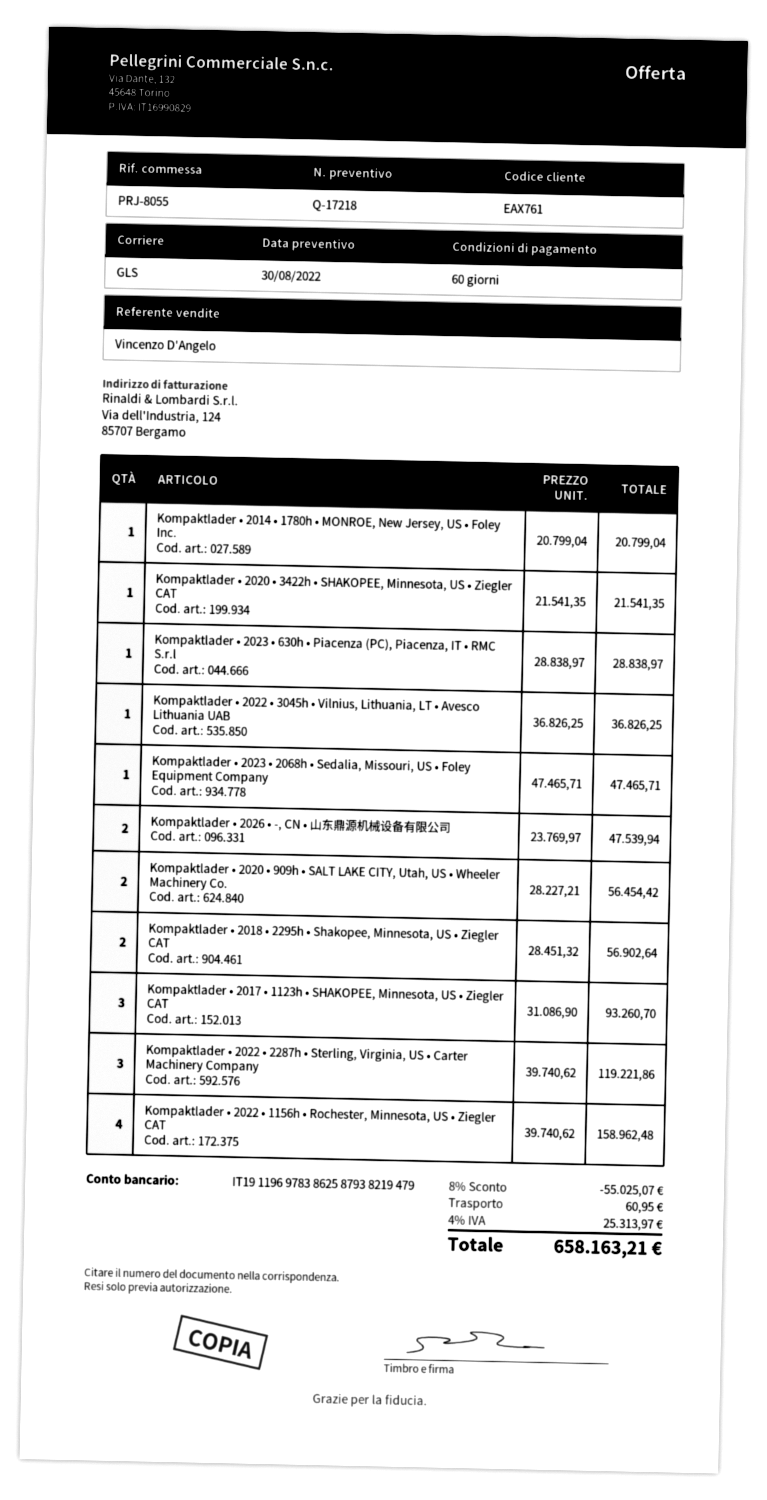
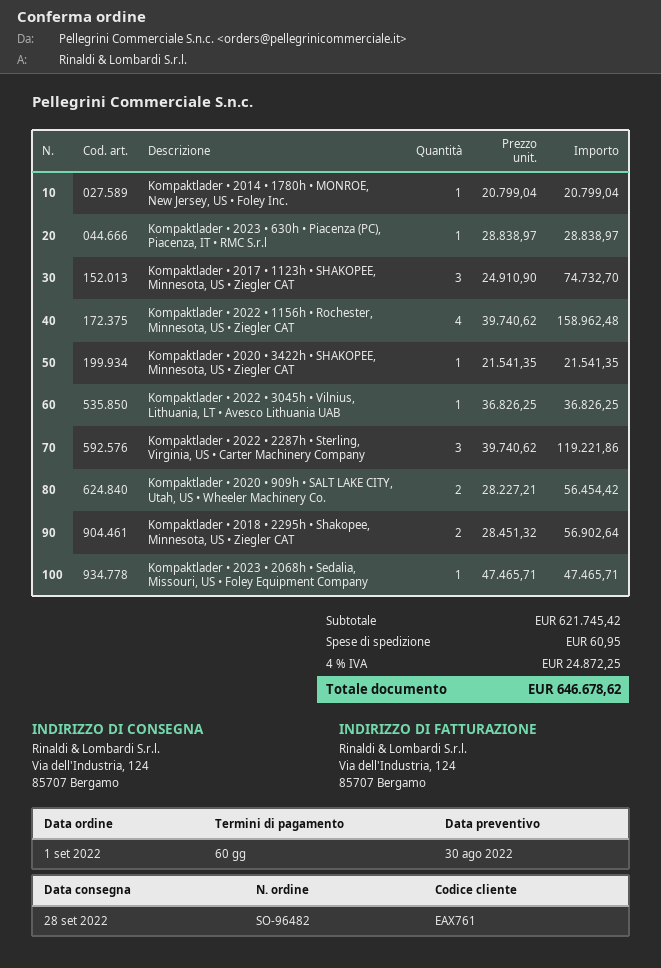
Kompaktlader • 2026 • -, CN • 山东鼎源机械设备有限公司: 2 x 23769.97 = 47539.94 -> none
Kompaktlader • 2017 • 1123h • SHAKOPEE, Minnesota, US • Ziegler CAT: 3 x 31086.90 = 93260.70 -> 3 x 24910.90 = 74732.70
discount: 8% = 55025.07 -> none
tax: 4% = 25313.97 -> 4% = 24872.25
total: 658163.21 -> 646678.62

